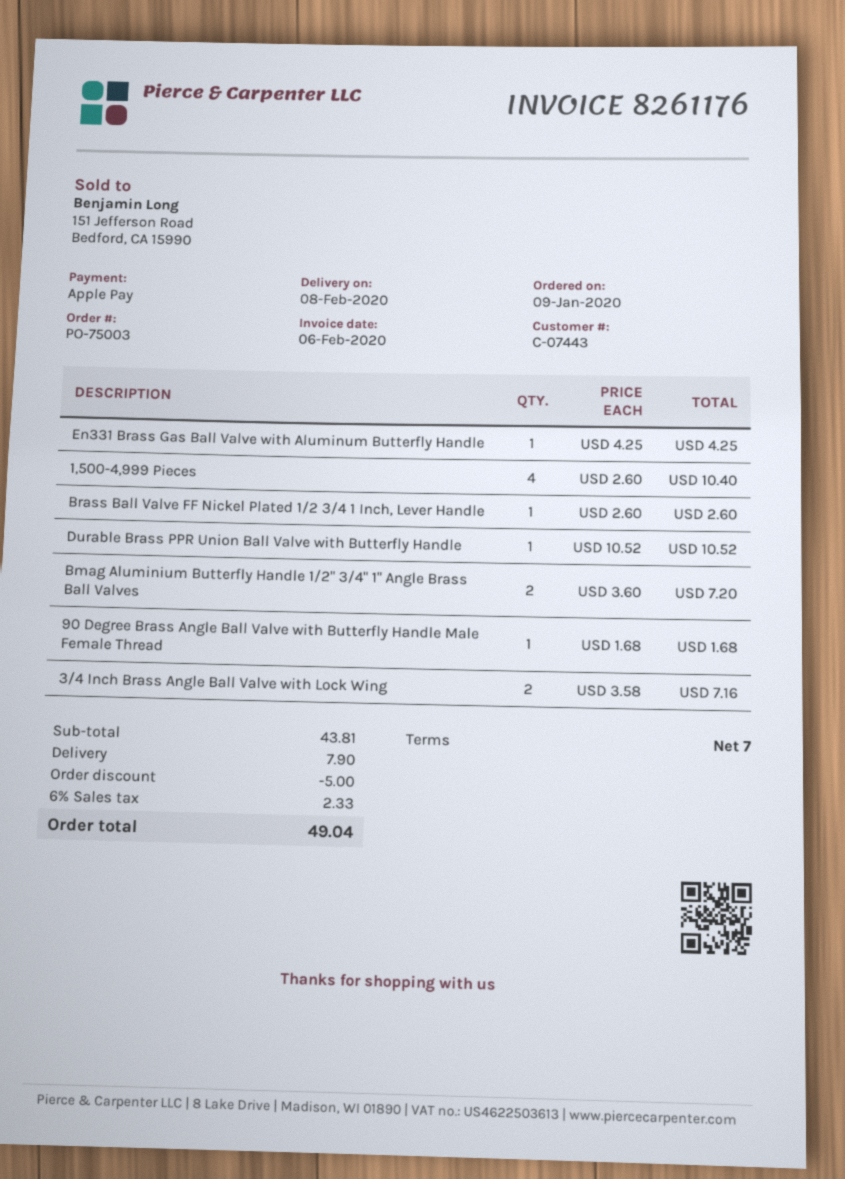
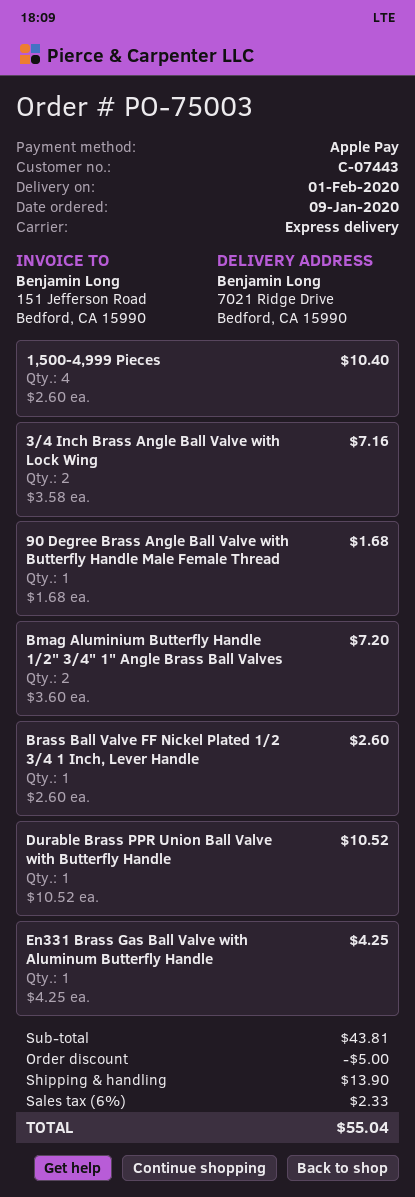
delivery date: 2020-02-08 -> 2020-02-01
shipping: 7.90 -> 13.90
total: 49.04 -> 55.04

